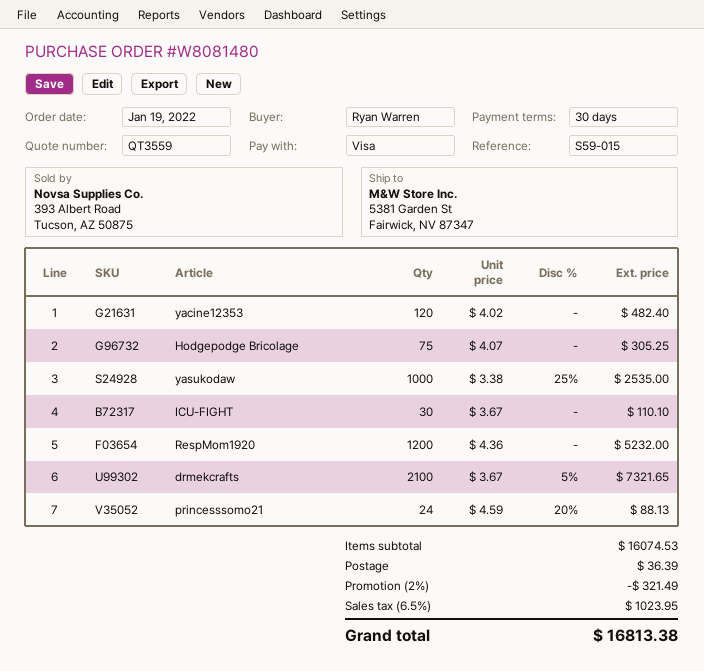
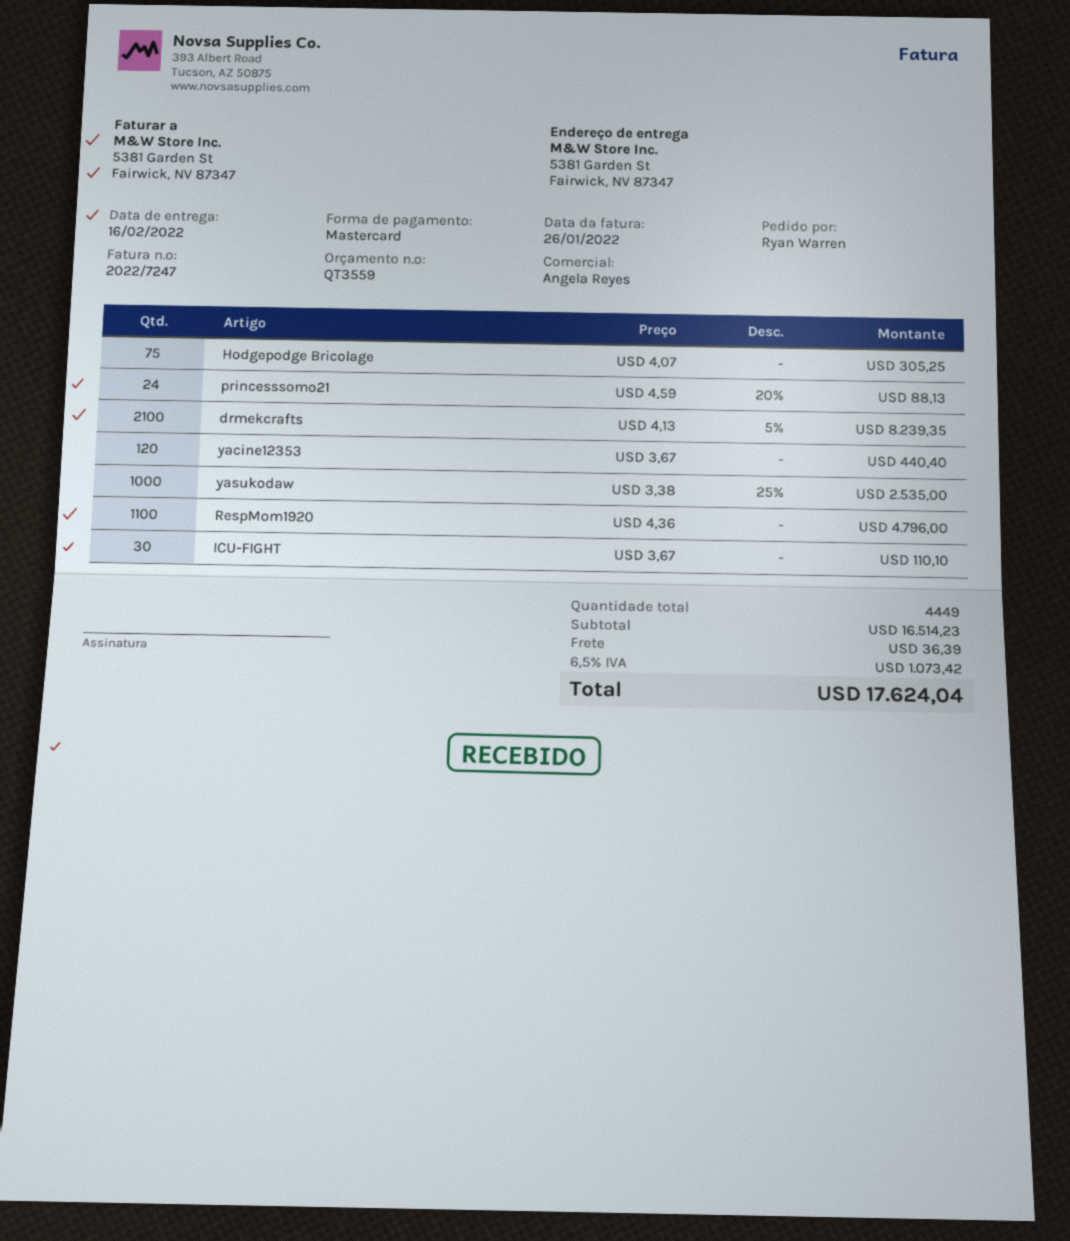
payment method: Visa -> Mastercard
yacine12353: 120 x 4.02 = 482.40 -> 120 x 3.67 = 440.40
RespMom1920: 1200 x 4.36 = 5232.00 -> 1100 x 4.36 = 4796.00
drmekcrafts: 2100 x 3.67 - 5% = 7321.65 -> 2100 x 4.13 - 5% = 8239.35
subtotal: 16074.53 -> 16514.23
discount: 2% = 321.49 -> none
tax: 6.5% = 1023.95 -> 6.5% = 1073.42
total: 16813.38 -> 17624.04

